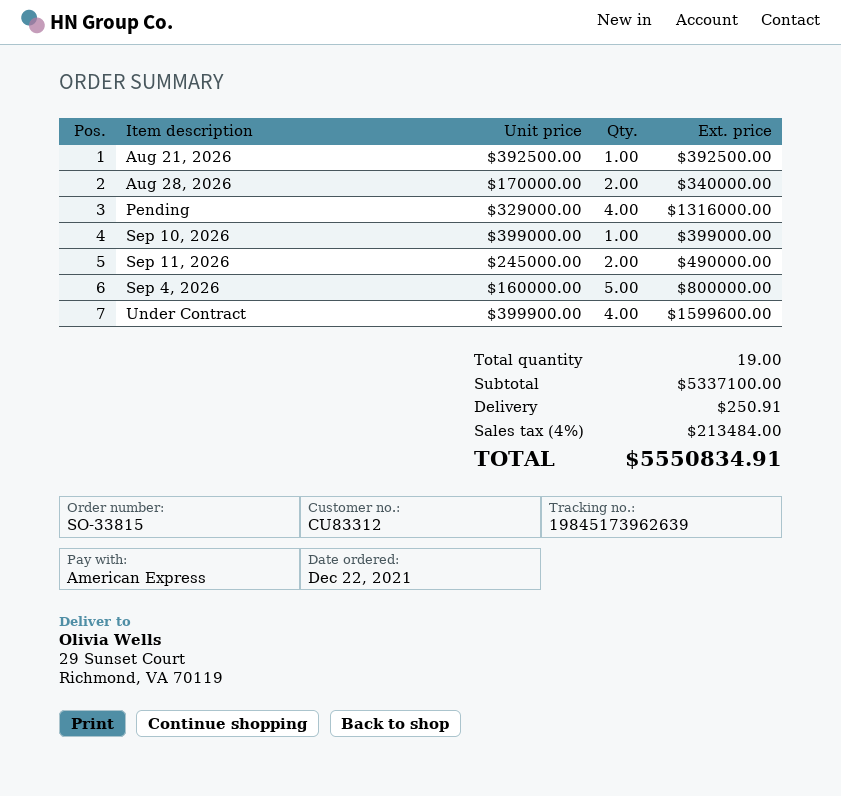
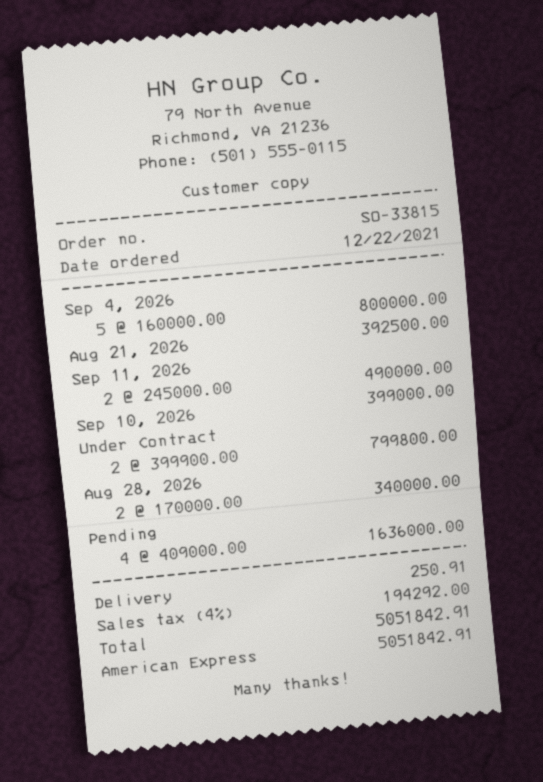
Pending: 4 x 329000.00 = 1316000.00 -> 4 x 409000.00 = 1636000.00
Under Contract: 4 x 399900.00 = 1599600.00 -> 2 x 399900.00 = 799800.00
tax: 4% = 213484.00 -> 4% = 194292.00
total: 5550834.91 -> 5051842.91

